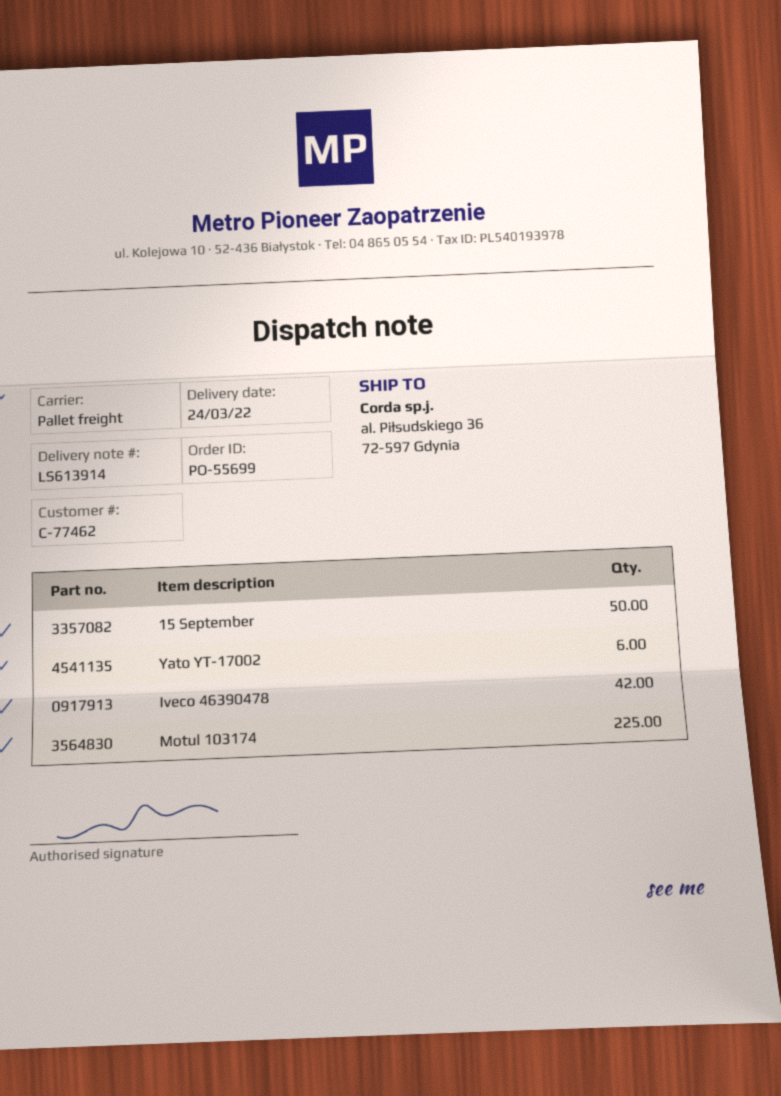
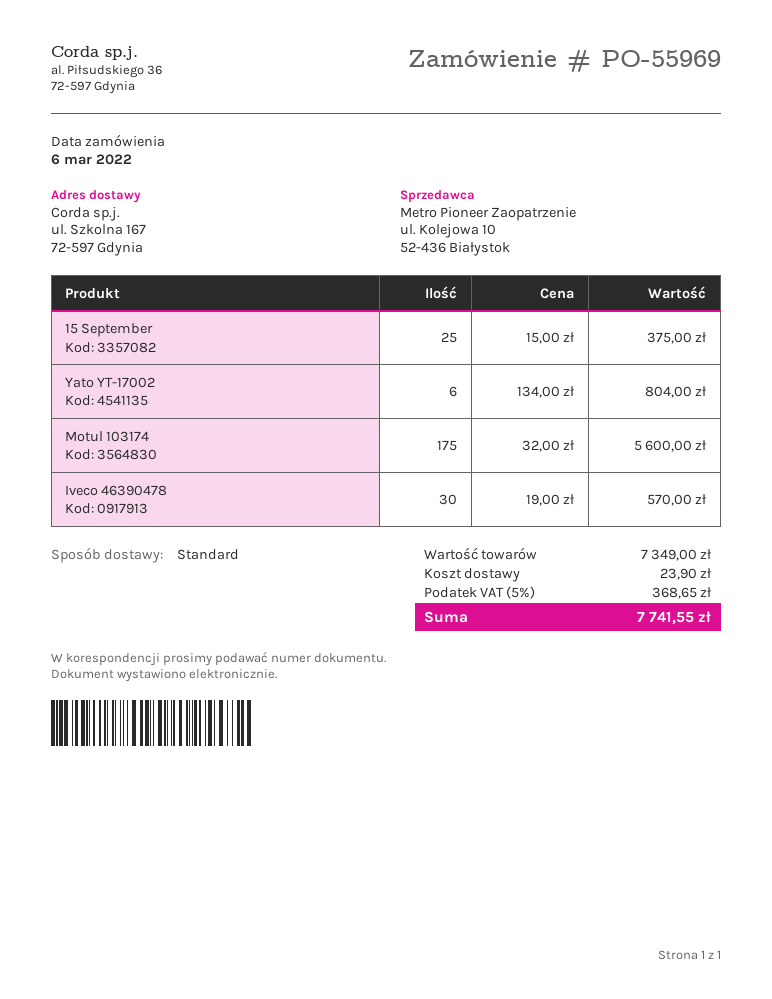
order number: PO-55699 -> PO-55969
shipping method: pallet freight -> standard
ship to: al. Piłsudskiego 36, 72-597 Gdynia -> ul. Szkolna 167, 72-597 Gdynia
15 September: 50 -> 25
Iveco 46390478: 42 -> 30
Motul 103174: 225 -> 175

